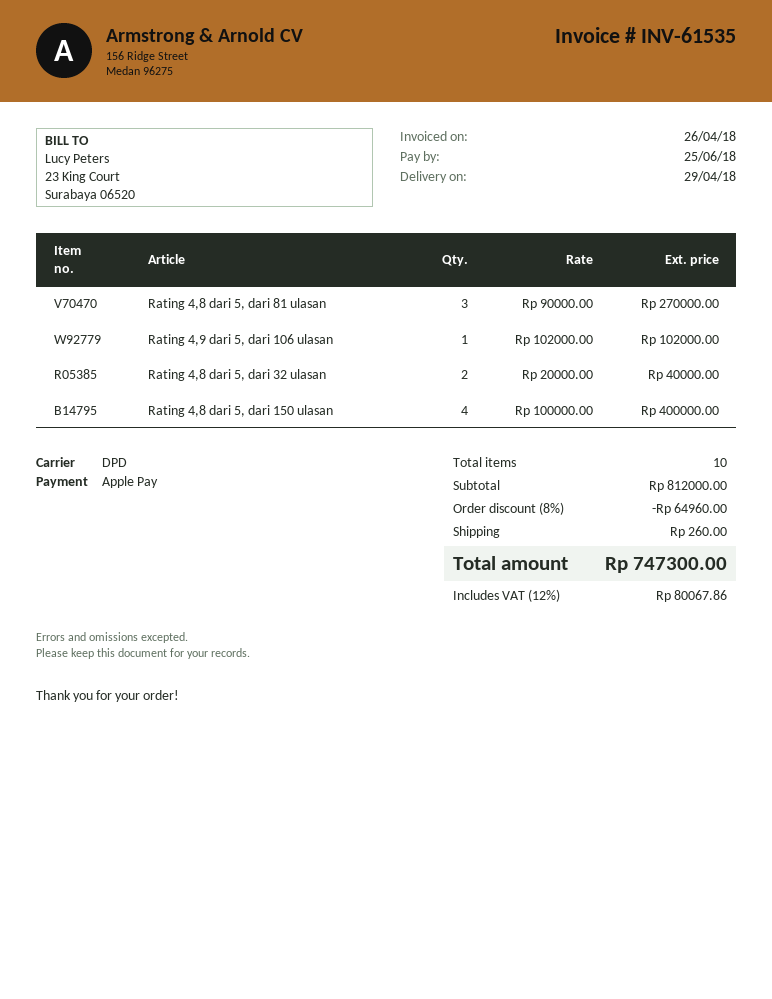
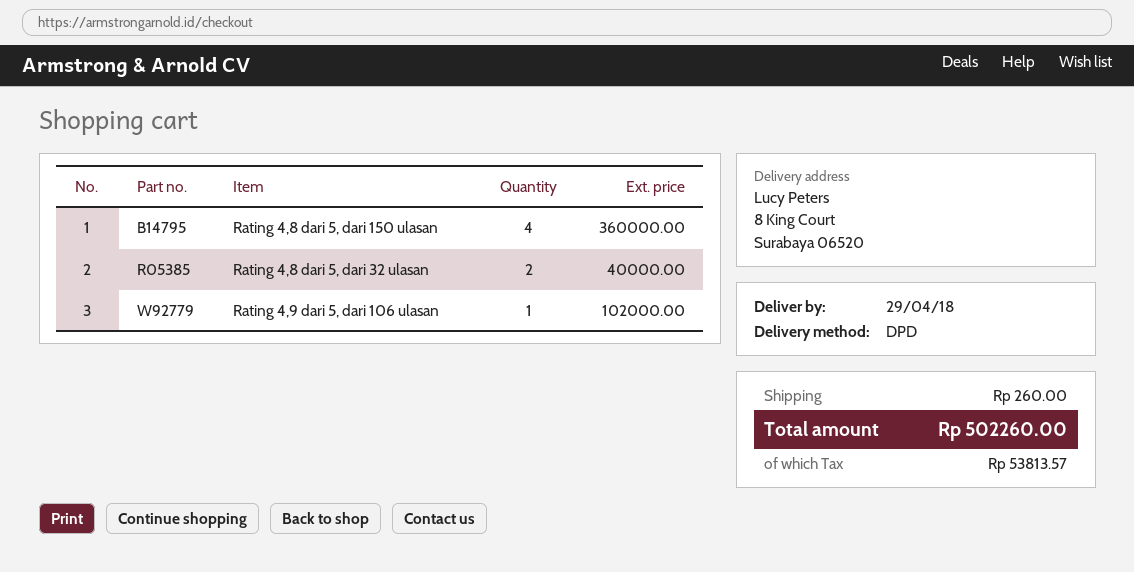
Rating 4,8 dari 5, dari 81 ulasan: 3 for 270000.00 -> none
Rating 4,8 dari 5, dari 150 ulasan: 4 for 400000.00 -> 4 for 360000.00
discount: 8% = 64960.00 -> none
tax: 80067.86 -> 53813.57
total: 747300.00 -> 502260.00

